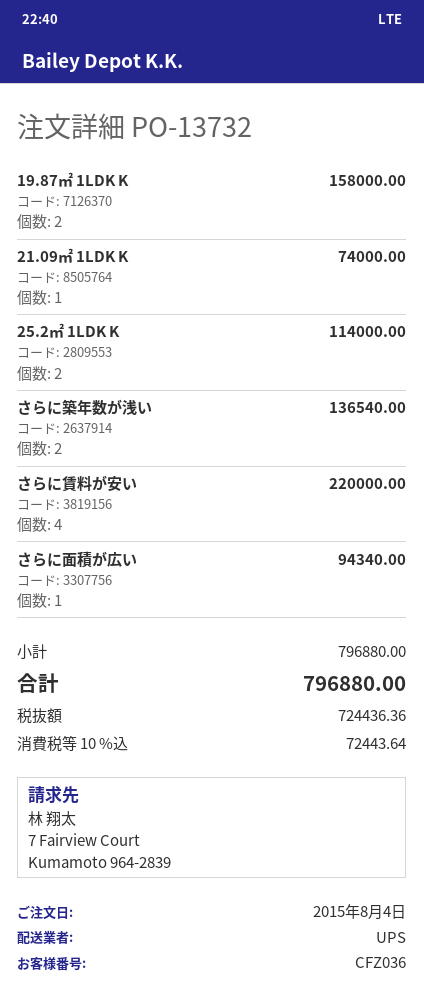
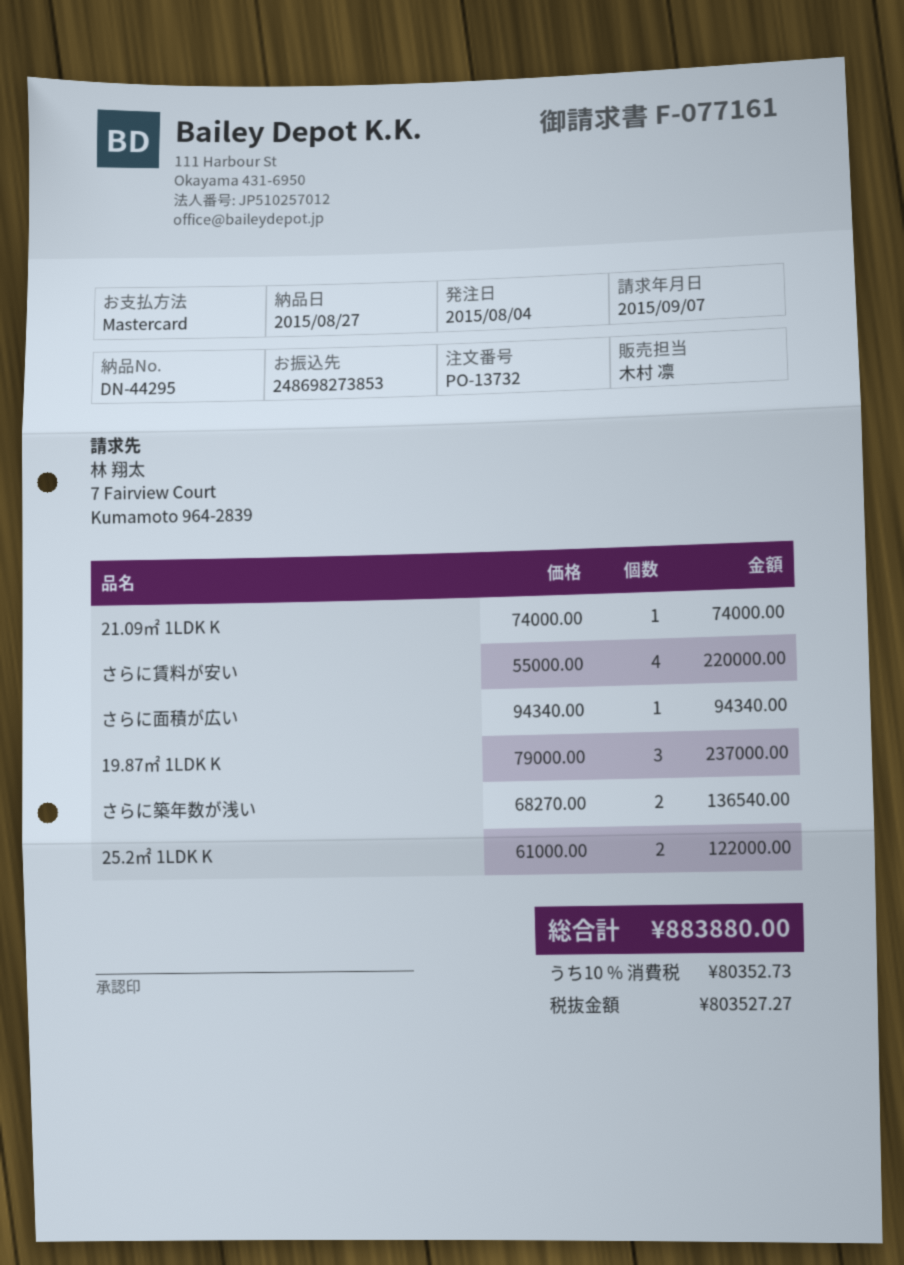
19.87㎡ 1LDK K: 2 for 158000.00 -> 3 for 237000.00
25.2㎡ 1LDK K: 2 for 114000.00 -> 2 for 122000.00
net: 724436.36 -> 803527.27
tax: 10% = 72443.64 -> 10% = 80352.73
total: 796880.00 -> 883880.00

